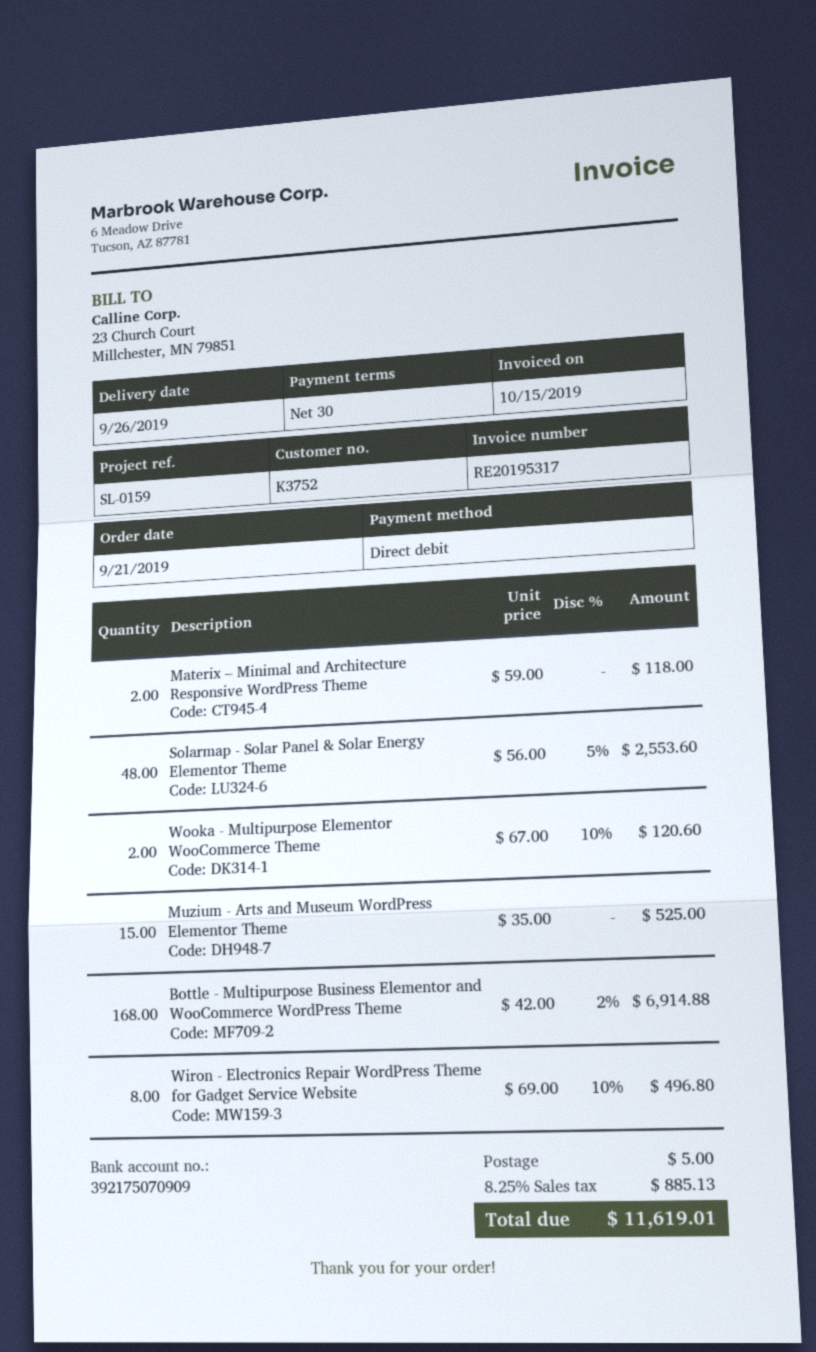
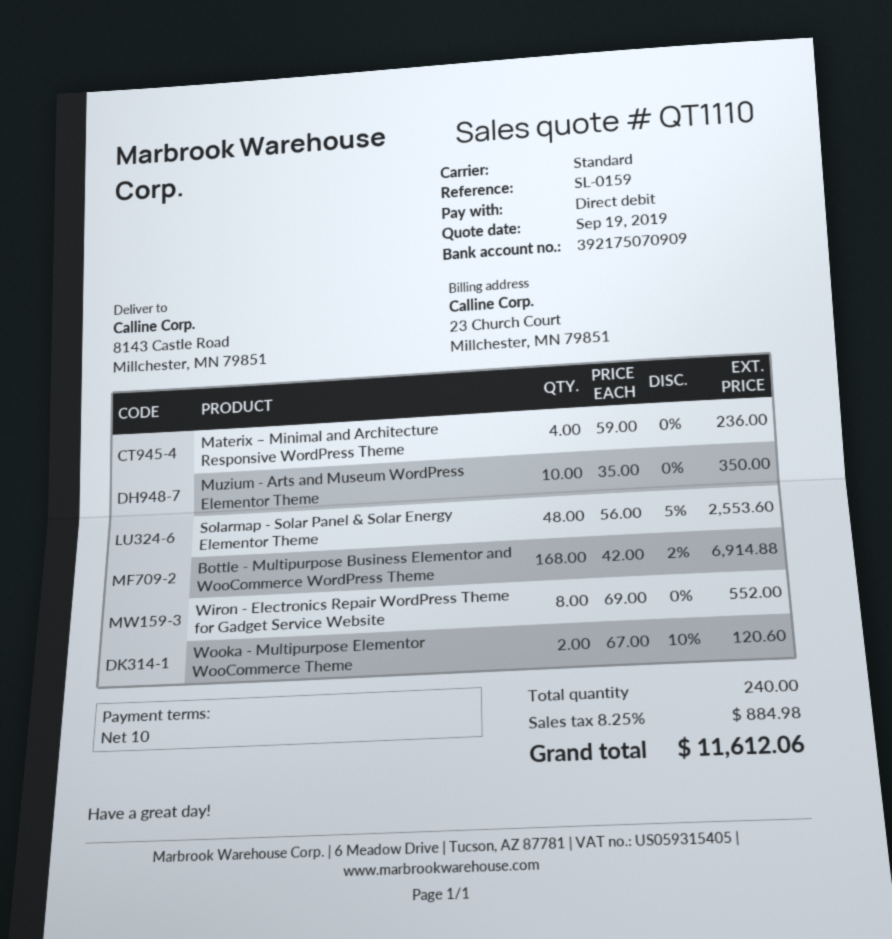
payment terms: 30 days -> 10 days
Materix – Minimal and Architecture Responsive WordPress Theme: 2 x 59.00 = 118.00 -> 4 x 59.00 = 236.00
Muzium - Arts and Museum WordPress Elementor Theme: 15 x 35.00 = 525.00 -> 10 x 35.00 = 350.00
Wiron - Electronics Repair WordPress Theme for Gadget Service Website: 8 x 69.00 - 10% = 496.80 -> 8 x 69.00 = 552.00
shipping: 5.00 -> none
tax: 8.25% = 885.13 -> 8.25% = 884.98
total: 11619.01 -> 11612.06

